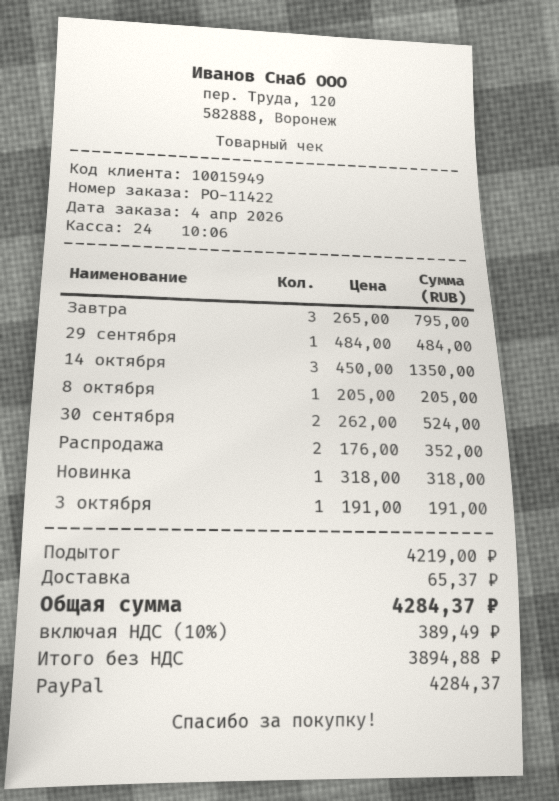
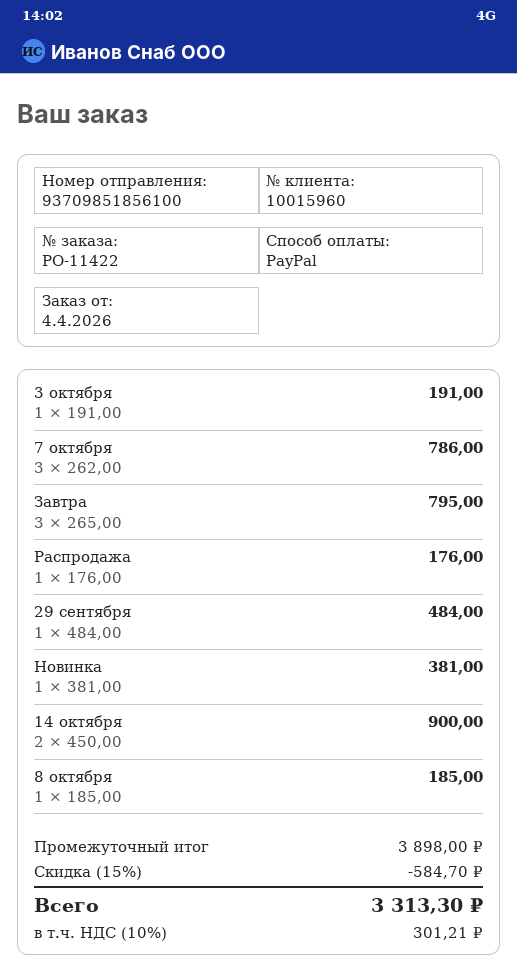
customer number: 10015949 -> 10015960
14 октября: 3 x 450.00 = 1350.00 -> 2 x 450.00 = 900.00
8 октября: 1 x 205.00 = 205.00 -> 1 x 185.00 = 185.00
30 сентября: 2 x 262.00 = 524.00 -> none
Распродажа: 2 x 176.00 = 352.00 -> 1 x 176.00 = 176.00
Новинка: 1 x 318.00 = 318.00 -> 1 x 381.00 = 381.00
7 октября: none -> 3 x 262.00 = 786.00
subtotal: 4219.00 -> 3898.00
discount: none -> 15% = 584.70
shipping: 65.37 -> none
tax: 10% = 389.49 -> 10% = 301.21
total: 4284.37 -> 3313.30

